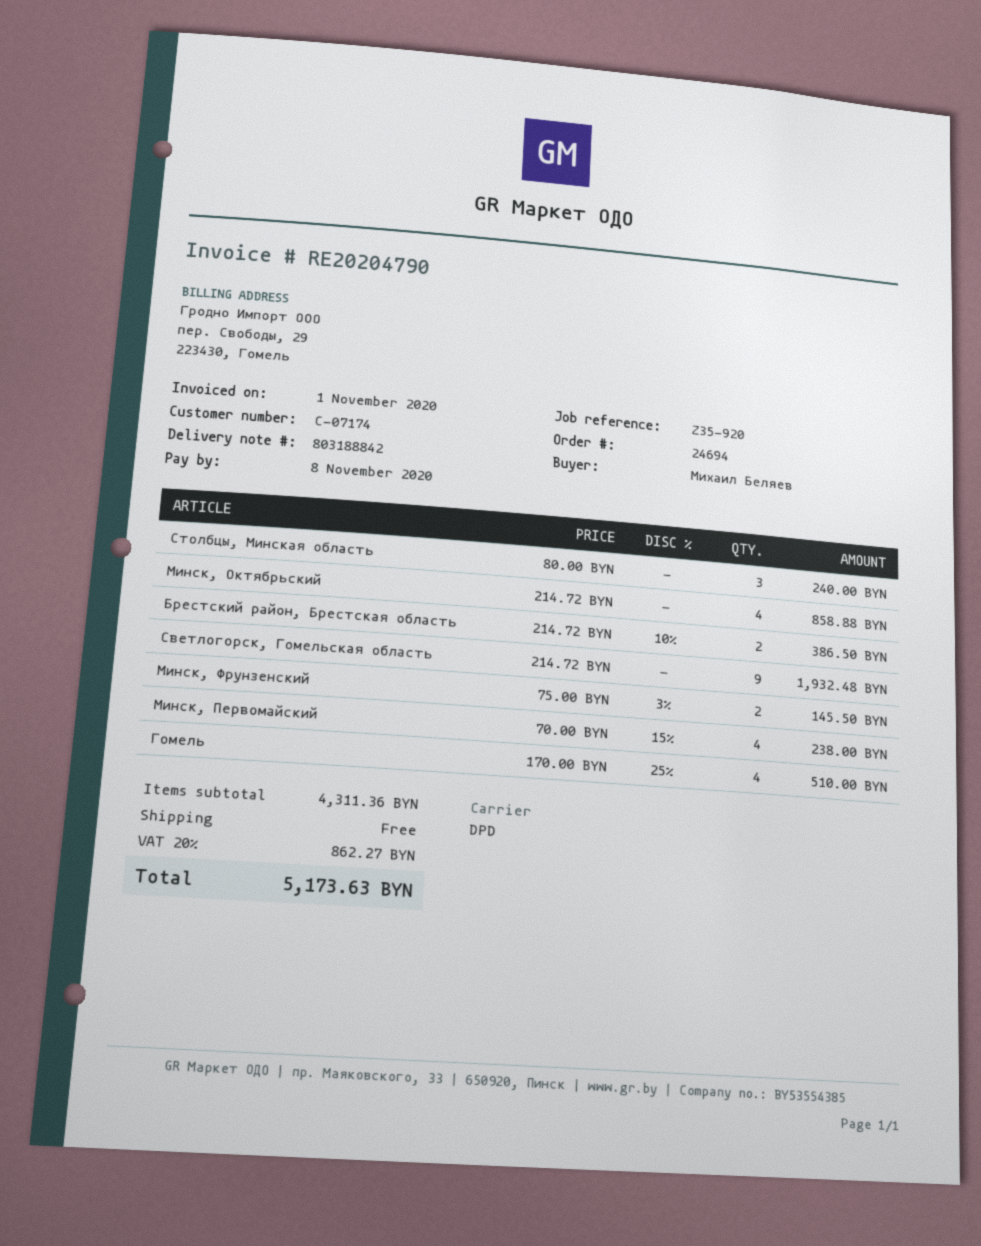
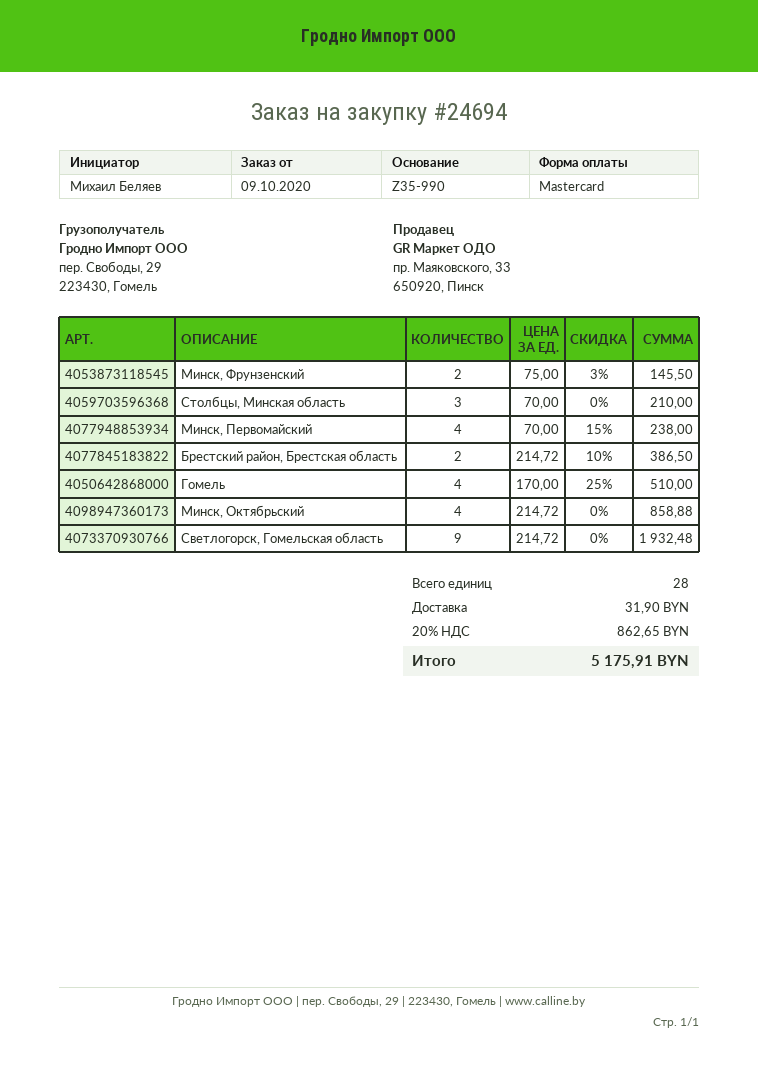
reference: Z35-920 -> Z35-990
Столбцы, Минская область: 3 x 80.00 = 240.00 -> 3 x 70.00 = 210.00
shipping: 0.00 -> 31.90
tax: 20% = 862.27 -> 20% = 862.65
total: 5173.63 -> 5175.91

